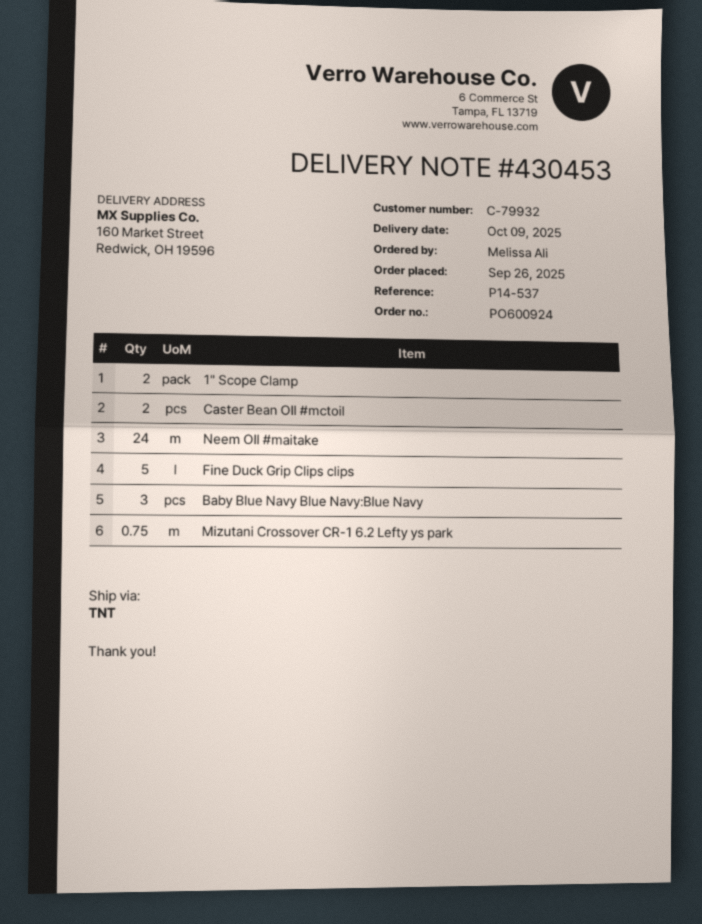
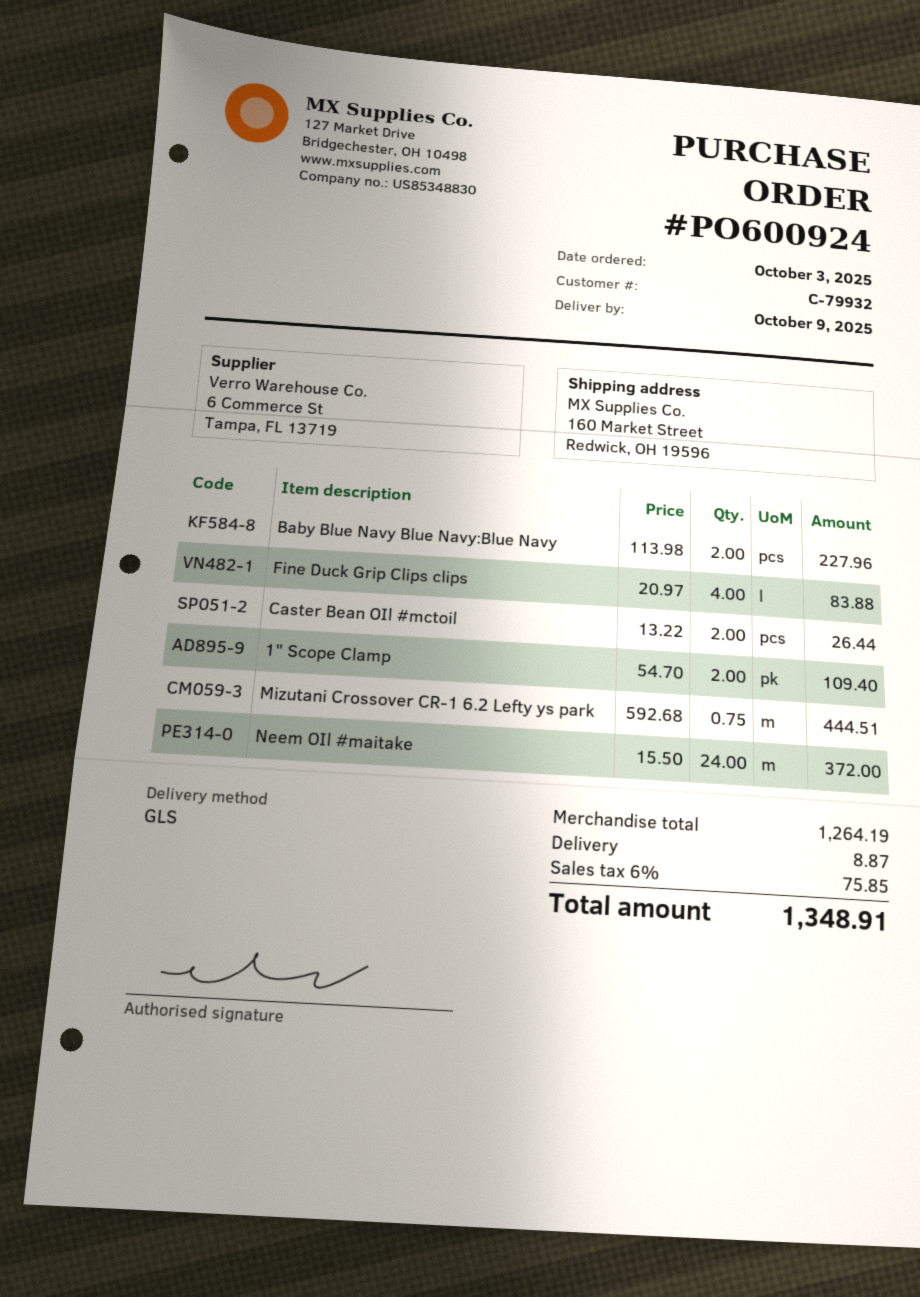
order date: 2025-09-26 -> 2025-10-03
shipping method: TNT -> GLS
Fine Duck Grip Clips clips: 5 -> 4
Baby Blue Navy Blue Navy:Blue Navy: 3 -> 2

